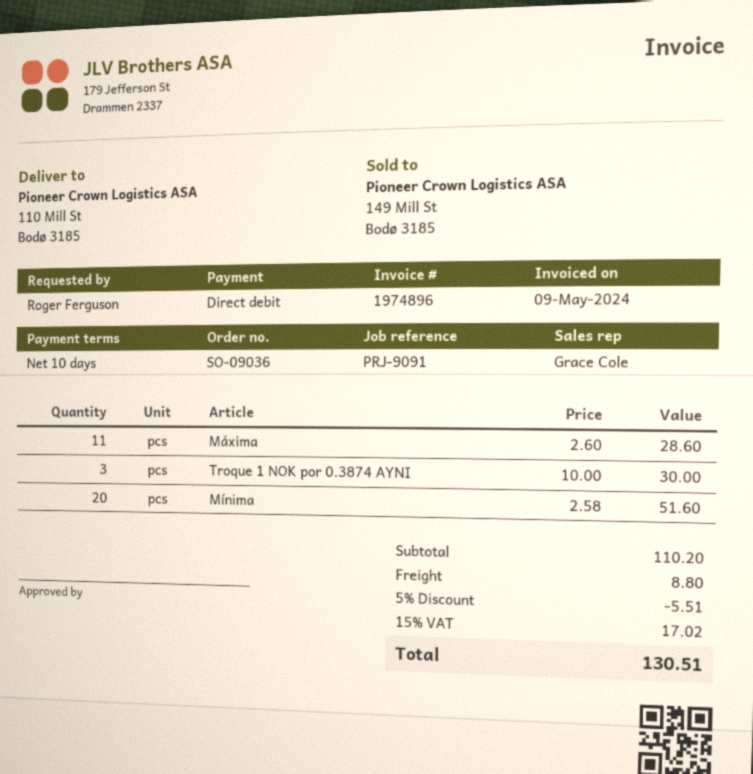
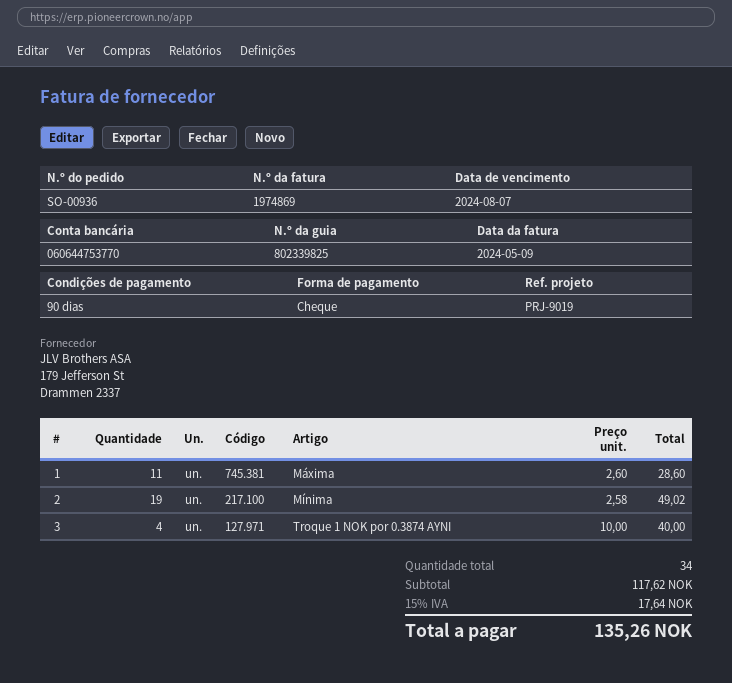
order number: SO-09036 -> SO-00936
invoice number: 1974896 -> 1974869
payment terms: 10 days -> 90 days
reference: PRJ-9091 -> PRJ-9019
payment method: direct debit -> cheque
Troque 1 NOK por 0.3874 AYNI: 3 x 10.00 = 30.00 -> 4 x 10.00 = 40.00
Mínima: 20 x 2.58 = 51.60 -> 19 x 2.58 = 49.02
subtotal: 110.20 -> 117.62
discount: 5% = 5.51 -> none
shipping: 8.80 -> none
tax: 15% = 17.02 -> 15% = 17.64
total: 130.51 -> 135.26

